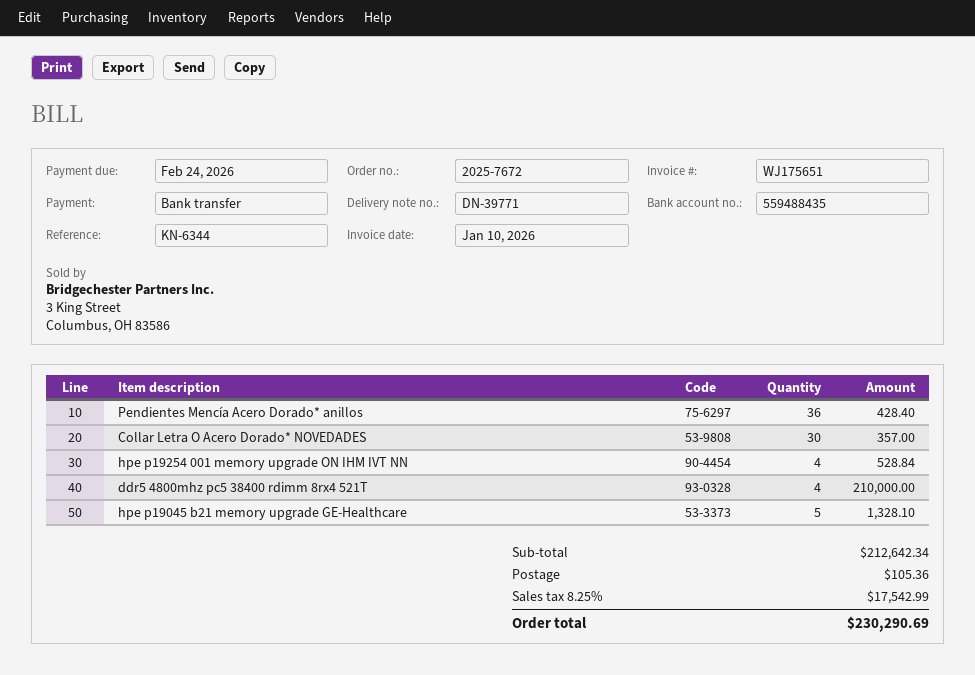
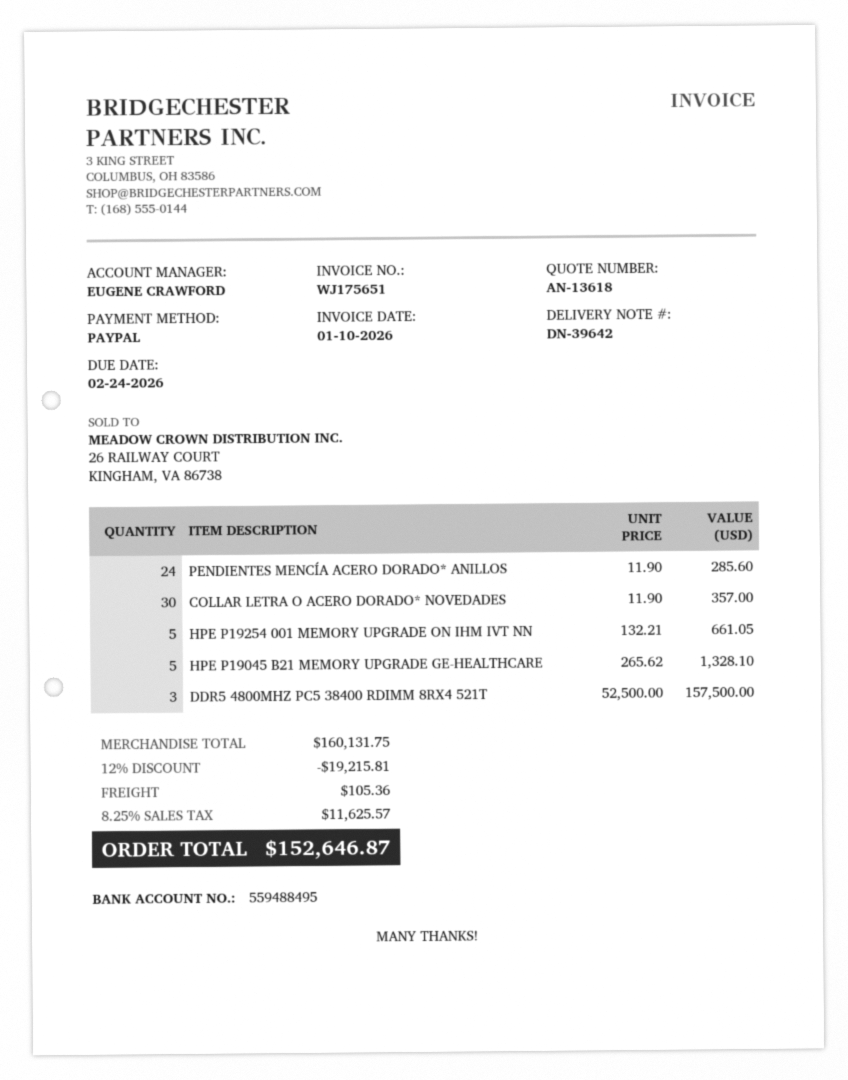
delivery note number: DN-39771 -> DN-39642
payment method: bank transfer -> PayPal
bank account: 559488435 -> 559488495
Pendientes Mencía Acero Dorado* anillos: 36 for 428.40 -> 24 for 285.60
hpe p19254 001 memory upgrade ON IHM IVT NN: 4 for 528.84 -> 5 for 661.05
ddr5 4800mhz pc5 38400 rdimm 8rx4 521T: 4 for 210000.00 -> 3 for 157500.00
subtotal: 212642.34 -> 160131.75
discount: none -> 12% = 19215.81
tax: 8.25% = 17542.99 -> 8.25% = 11625.57
total: 230290.69 -> 152646.87

